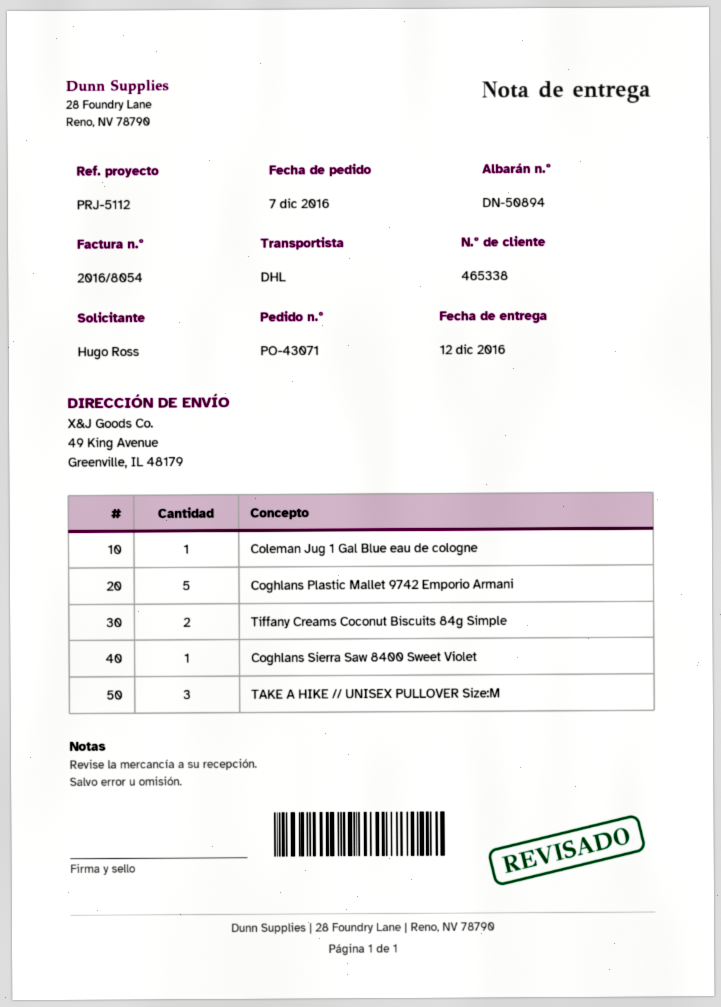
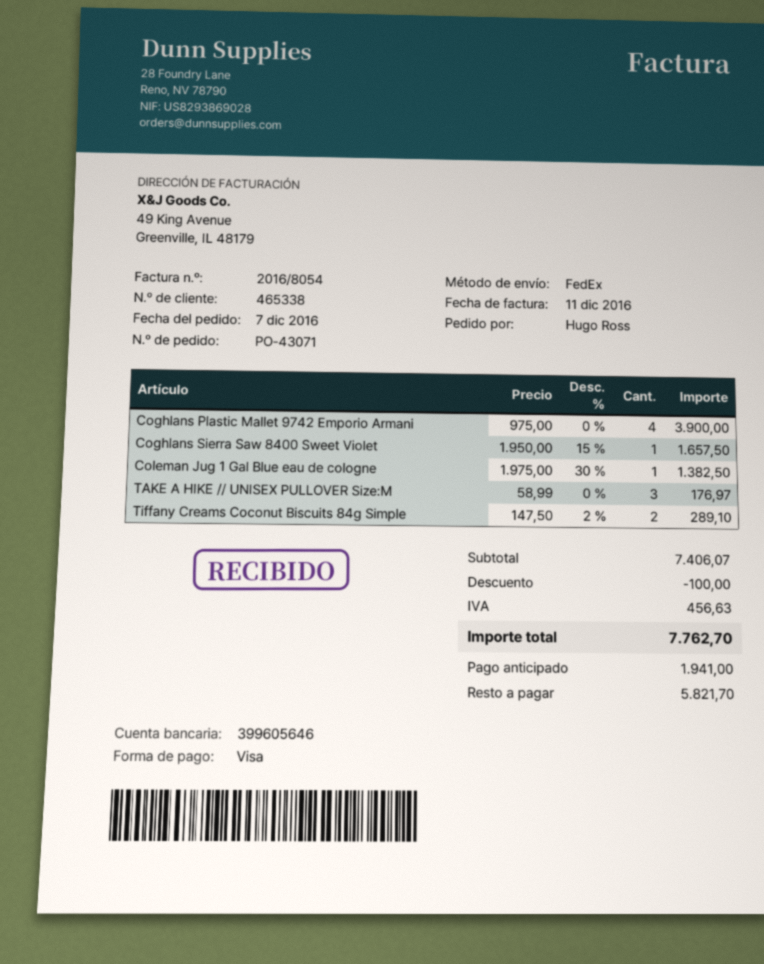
shipping method: DHL -> FedEx
Coghlans Plastic Mallet 9742 Emporio Armani: 5 -> 4

